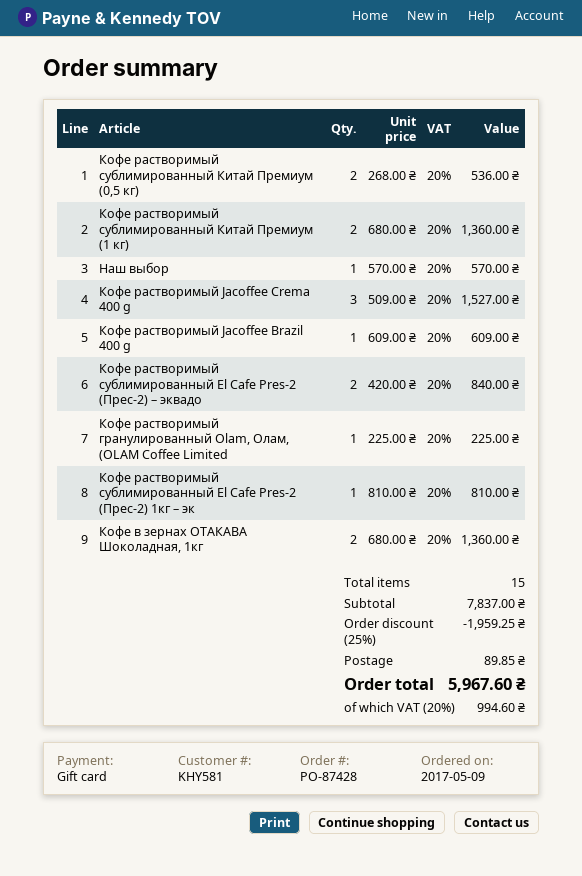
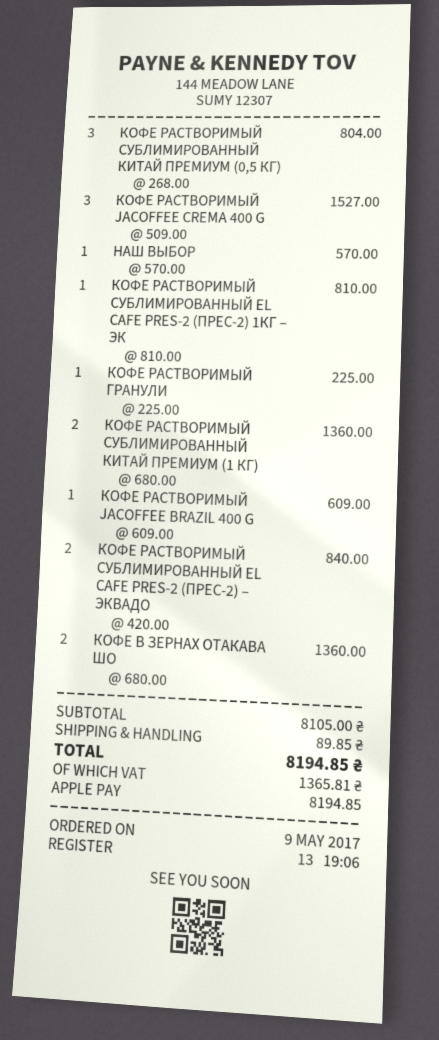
payment method: gift card -> Apple Pay
Кофе растворимый сублимированный Китай Премиум (0,5 кг): 2 x 268.00 = 536.00 -> 3 x 268.00 = 804.00
subtotal: 7837.00 -> 8105.00
discount: 25% = 1959.25 -> none
tax: 994.60 -> 1365.81
total: 5967.60 -> 8194.85

